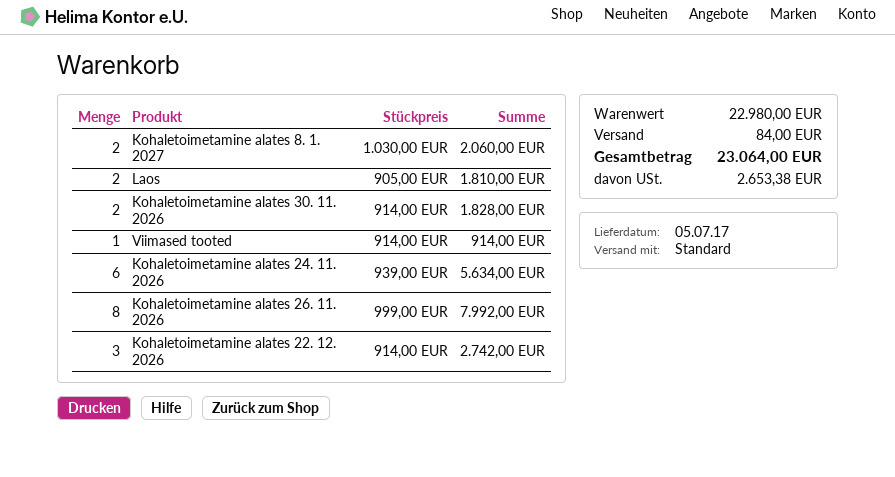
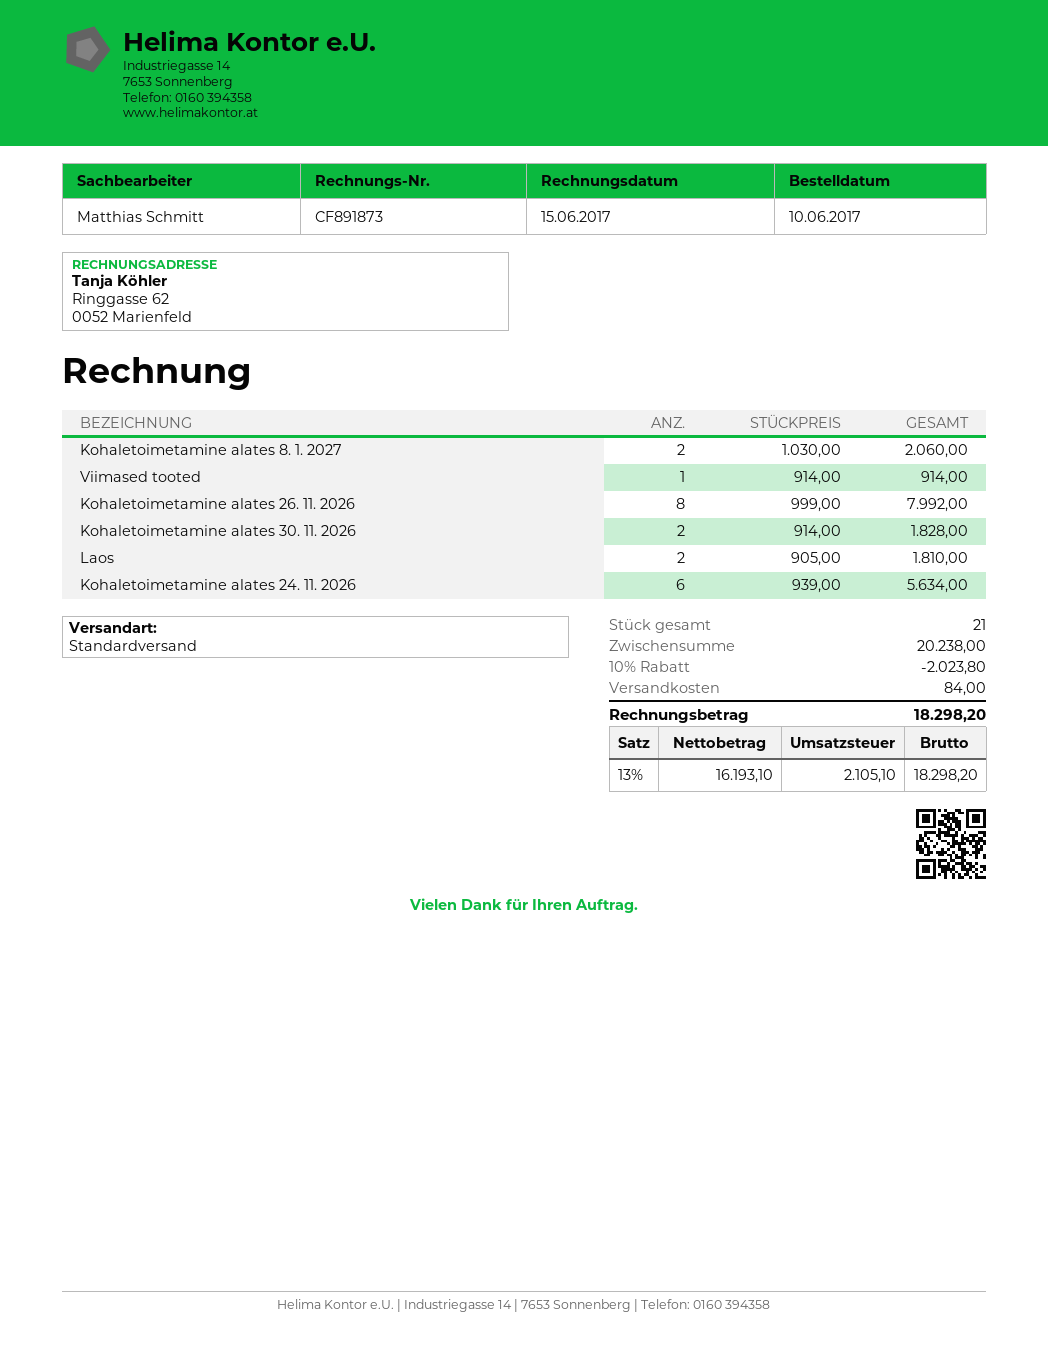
Kohaletoimetamine alates 22. 12. 2026: 3 x 914.00 = 2742.00 -> none
subtotal: 22980.00 -> 20238.00
discount: none -> 10% = 2023.80
tax: 2653.38 -> 2105.10
total: 23064.00 -> 18298.20

